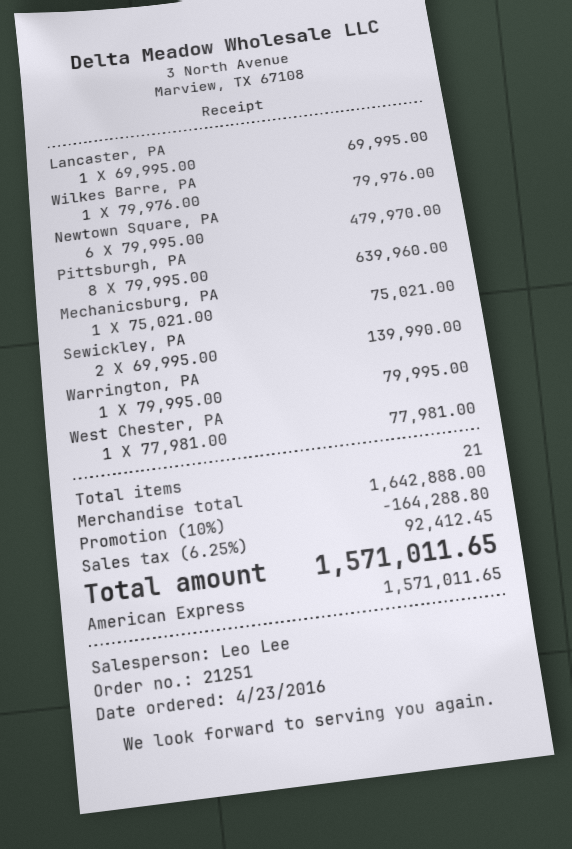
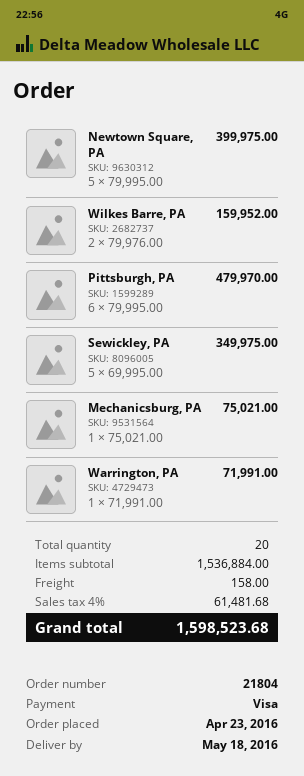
order number: 21251 -> 21804
payment method: American Express -> Visa
Lancaster, PA: 1 x 69995.00 = 69995.00 -> none
Wilkes Barre, PA: 1 x 79976.00 = 79976.00 -> 2 x 79976.00 = 159952.00
Newtown Square, PA: 6 x 79995.00 = 479970.00 -> 5 x 79995.00 = 399975.00
Pittsburgh, PA: 8 x 79995.00 = 639960.00 -> 6 x 79995.00 = 479970.00
Sewickley, PA: 2 x 69995.00 = 139990.00 -> 5 x 69995.00 = 349975.00
Warrington, PA: 1 x 79995.00 = 79995.00 -> 1 x 71991.00 = 71991.00
West Chester, PA: 1 x 77981.00 = 77981.00 -> none
total quantity: 21 -> 20
subtotal: 1642888.00 -> 1536884.00
discount: 10% = 164288.80 -> none
shipping: none -> 158.00
tax: 6.25% = 92412.45 -> 4% = 61481.68
total: 1571011.65 -> 1598523.68

